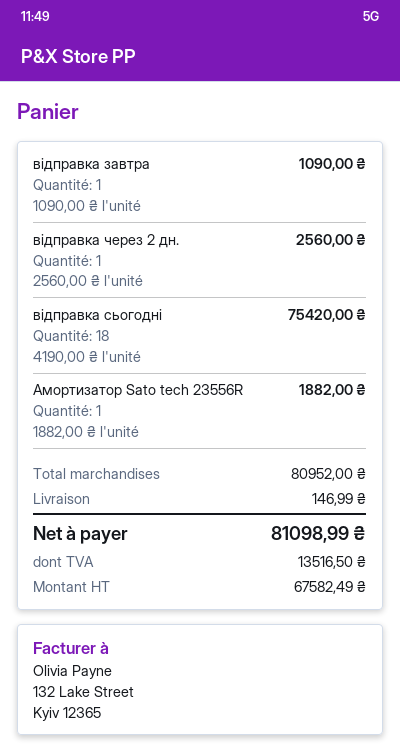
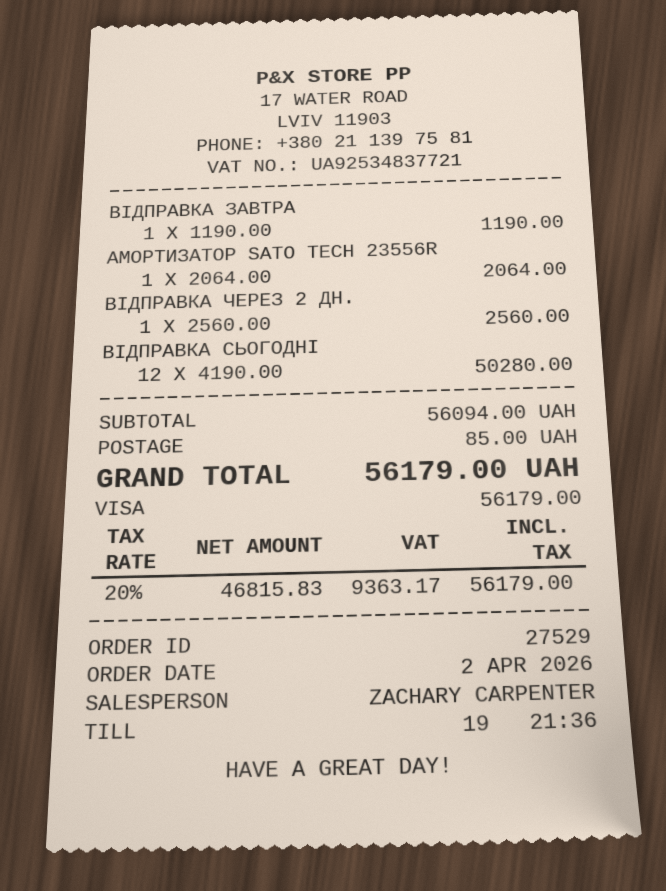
відправка завтра: 1 x 1090.00 = 1090.00 -> 1 x 1190.00 = 1190.00
відправка сьогодні: 18 x 4190.00 = 75420.00 -> 12 x 4190.00 = 50280.00
Амортизатор Sato tech 23556R: 1 x 1882.00 = 1882.00 -> 1 x 2064.00 = 2064.00
subtotal: 80952.00 -> 56094.00
shipping: 146.99 -> 85.00
net: 67582.49 -> 46815.83
tax: 13516.50 -> 9363.17
total: 81098.99 -> 56179.00

